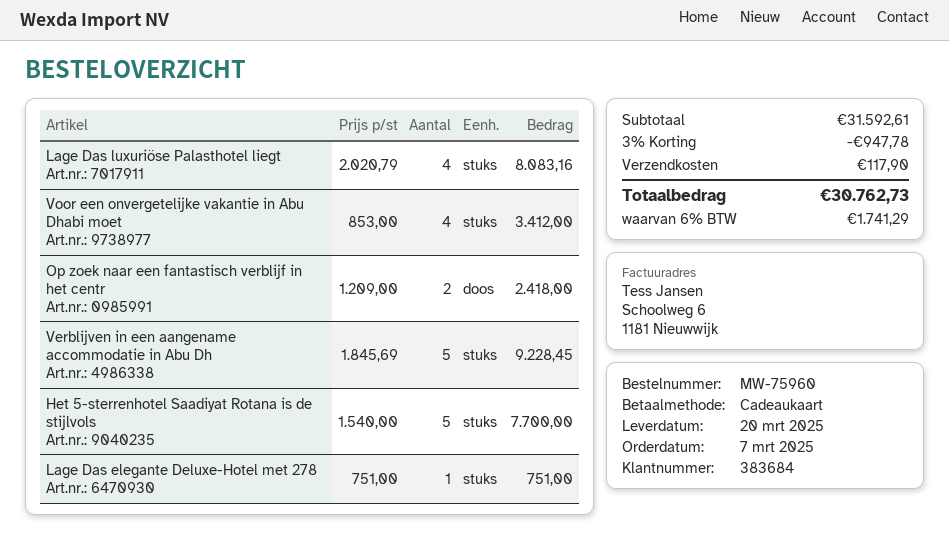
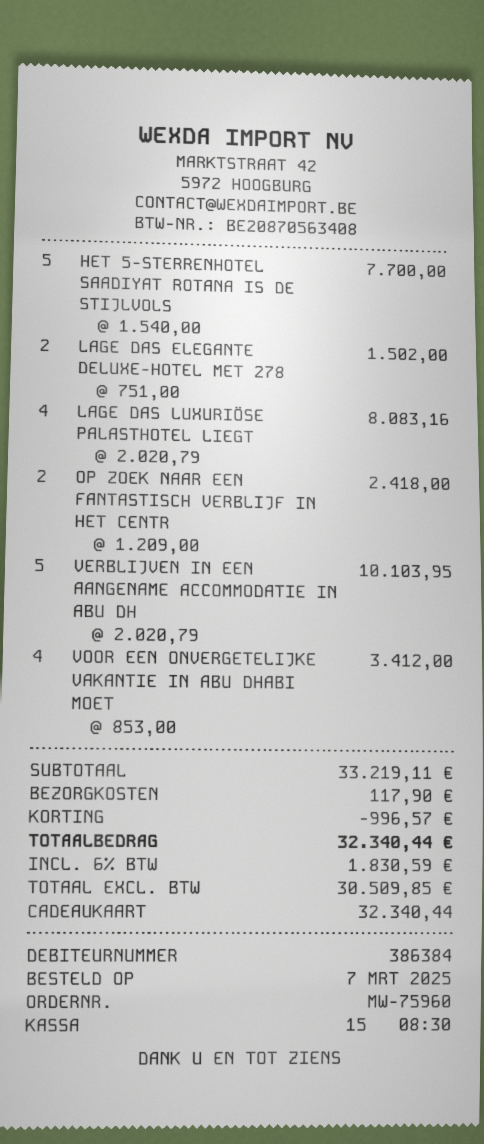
customer number: 383684 -> 386384
Verblijven in een aangename accommodatie in Abu Dh: 5 x 1845.69 = 9228.45 -> 5 x 2020.79 = 10103.95
Lage Das elegante Deluxe-Hotel met 278: 1 x 751.00 = 751.00 -> 2 x 751.00 = 1502.00
subtotal: 31592.61 -> 33219.11
discount: 947.78 -> 996.57
tax: 6% = 1741.29 -> 6% = 1830.59
total: 30762.73 -> 32340.44

